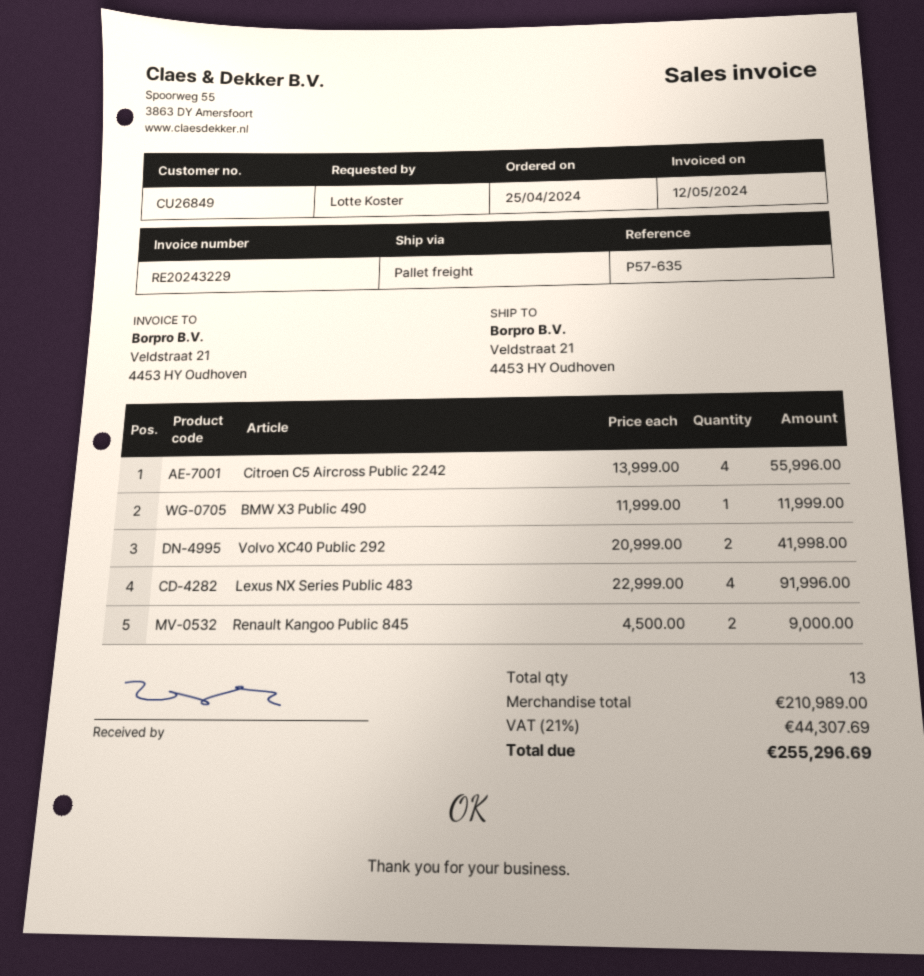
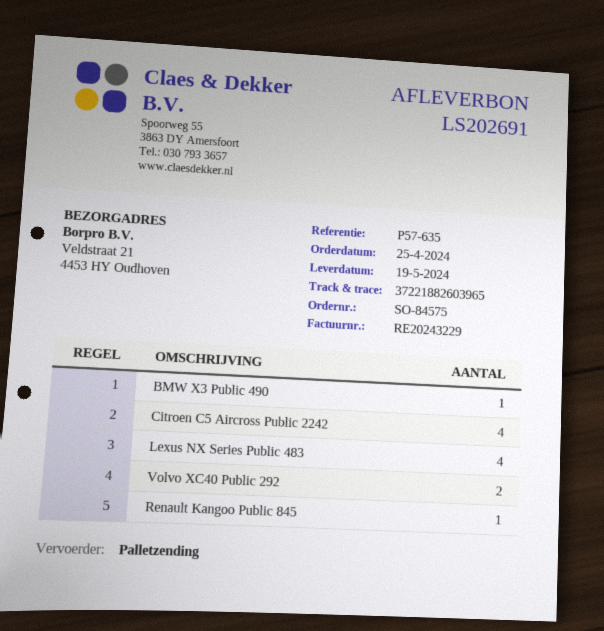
Renault Kangoo Public 845: 2 -> 1

